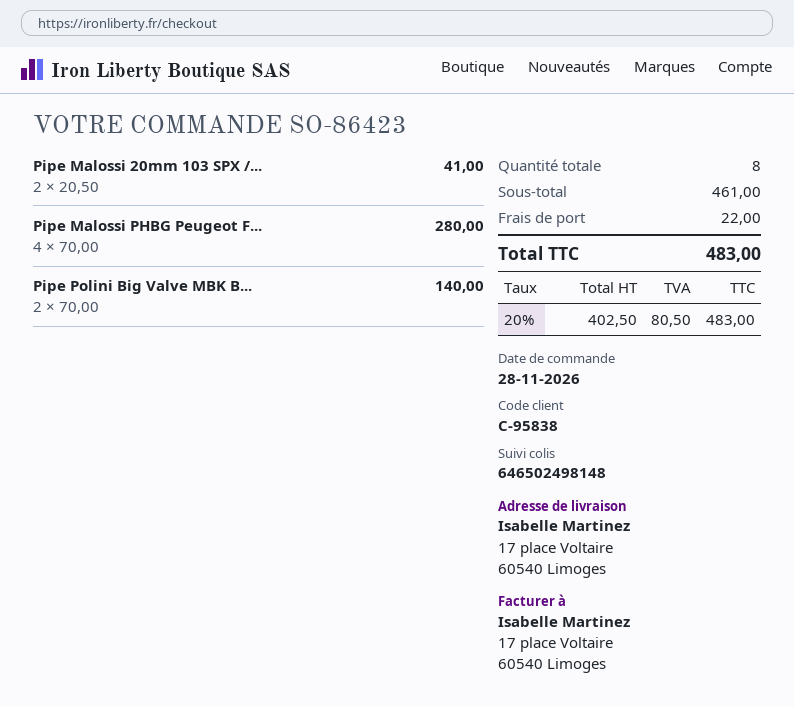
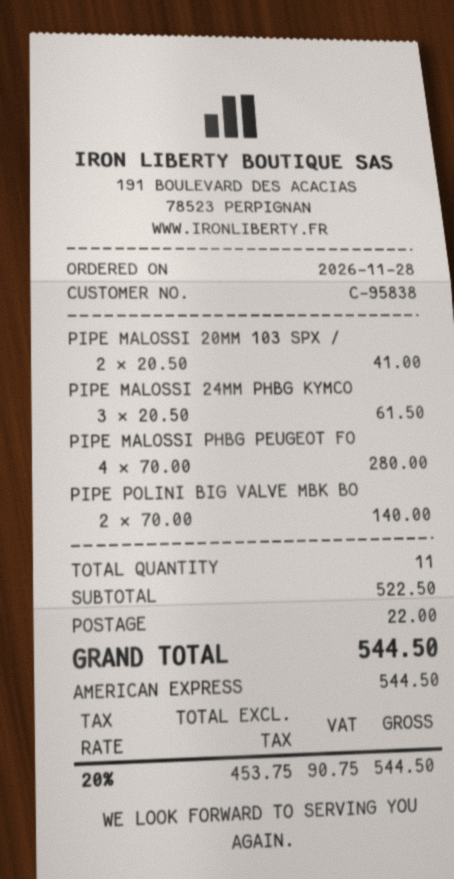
PIPE MALOSSI 24MM PHBG KYMCO: none -> 3 x 20.50 = 61.50
total quantity: 8 -> 11
subtotal: 461.00 -> 522.50
net: 402.50 -> 453.75
tax: 20% = 80.50 -> 20% = 90.75
total: 483.00 -> 544.50

